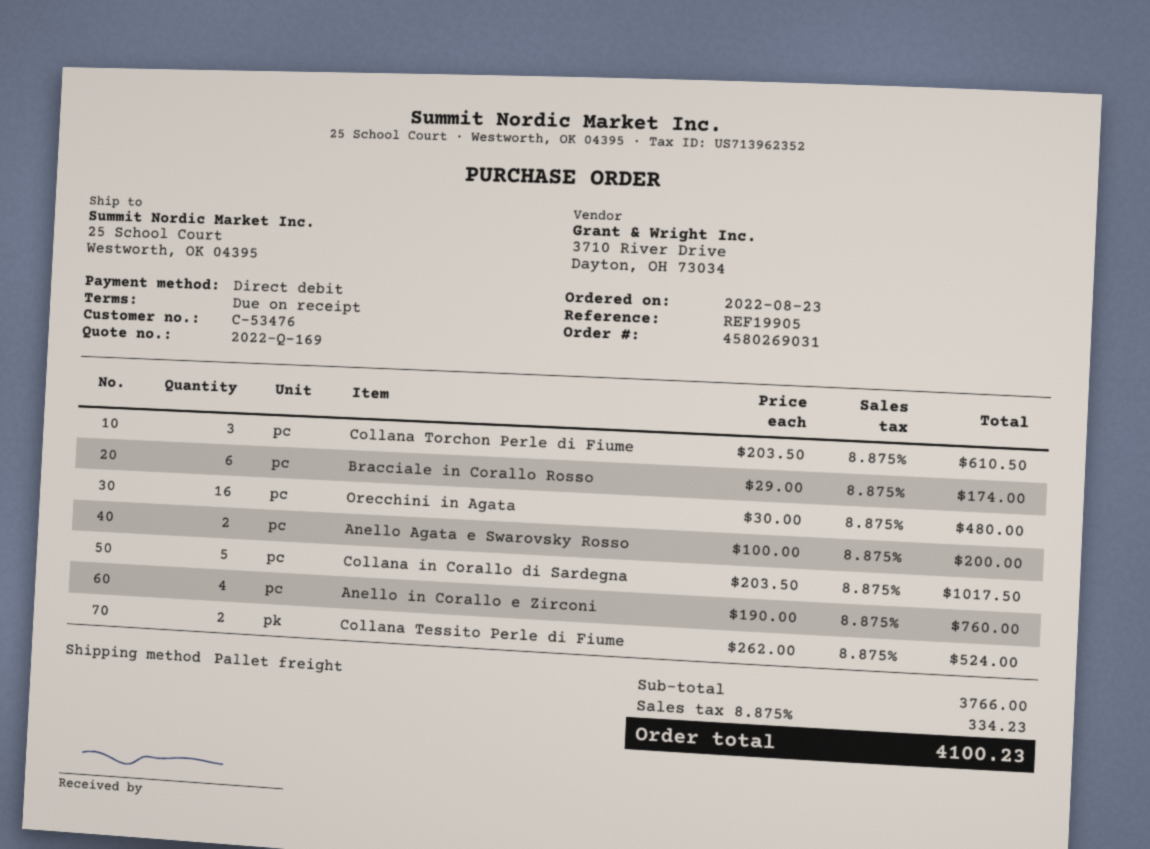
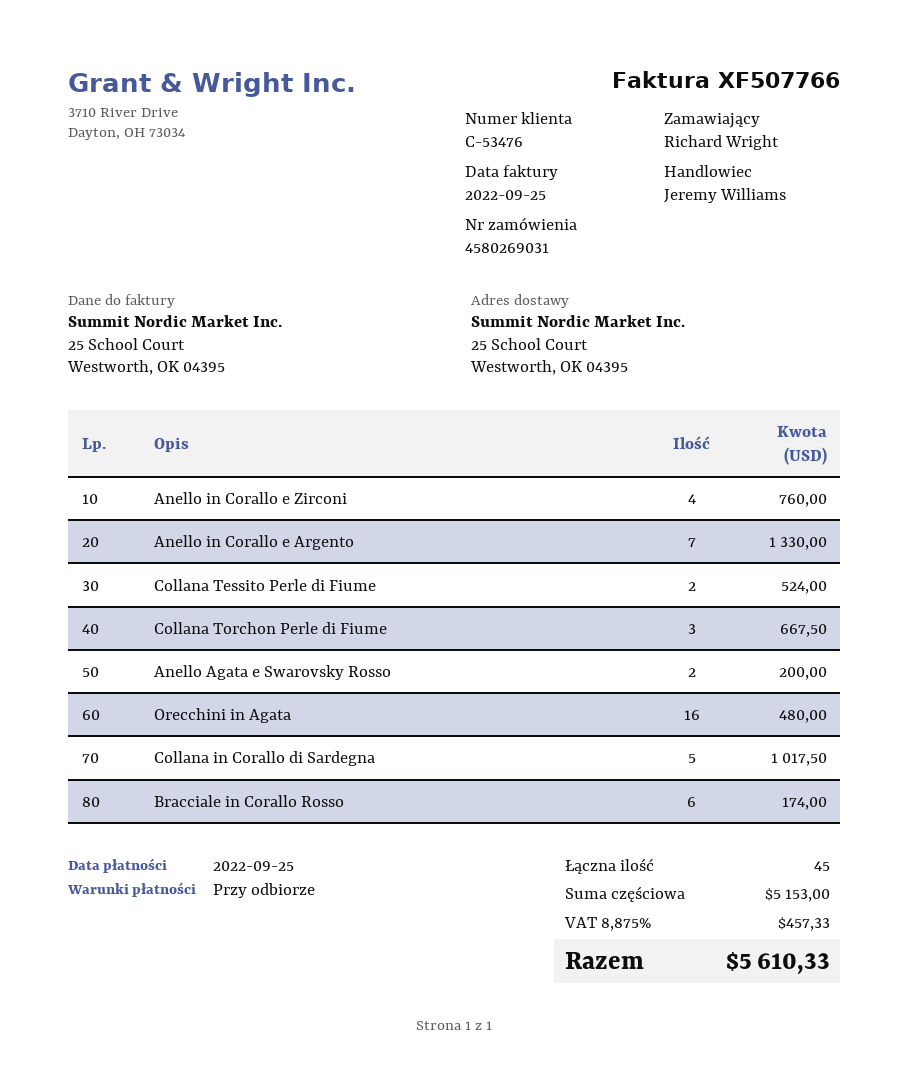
Collana Torchon Perle di Fiume: 3 for 610.50 -> 3 for 667.50
Anello in Corallo e Argento: none -> 7 for 1330.00
subtotal: 3766.00 -> 5153.00
tax: 8.875% = 334.23 -> 8.875% = 457.33
total: 4100.23 -> 5610.33

